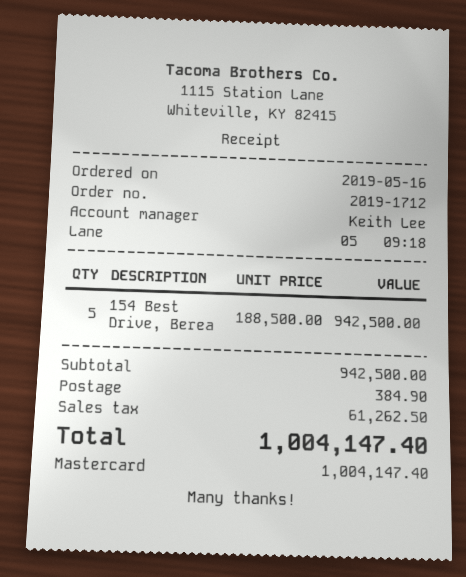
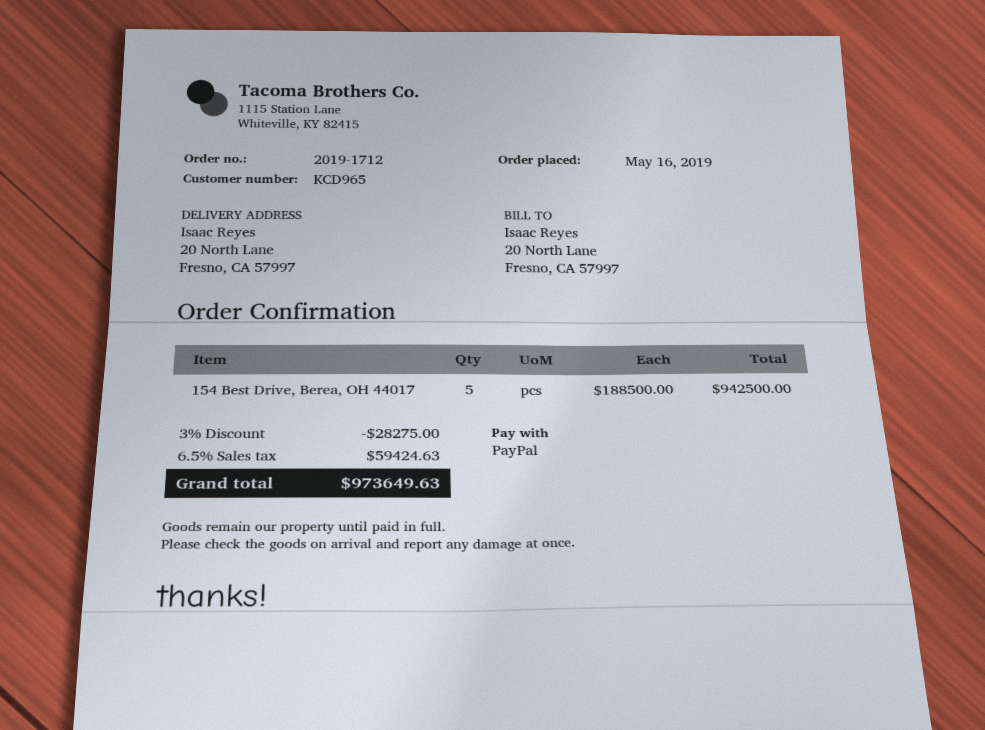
payment method: Mastercard -> PayPal
discount: none -> 3% = 28275.00
shipping: 384.90 -> none
tax: 61262.50 -> 59424.63
total: 1004147.40 -> 973649.63

